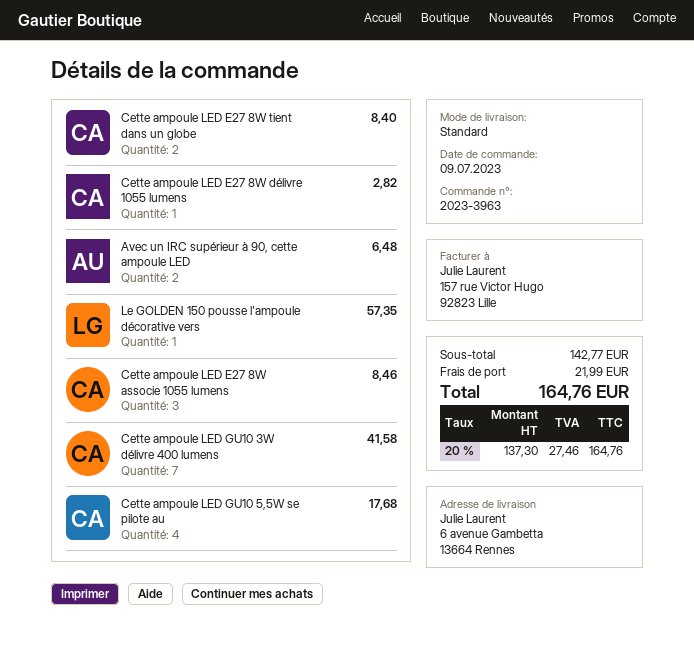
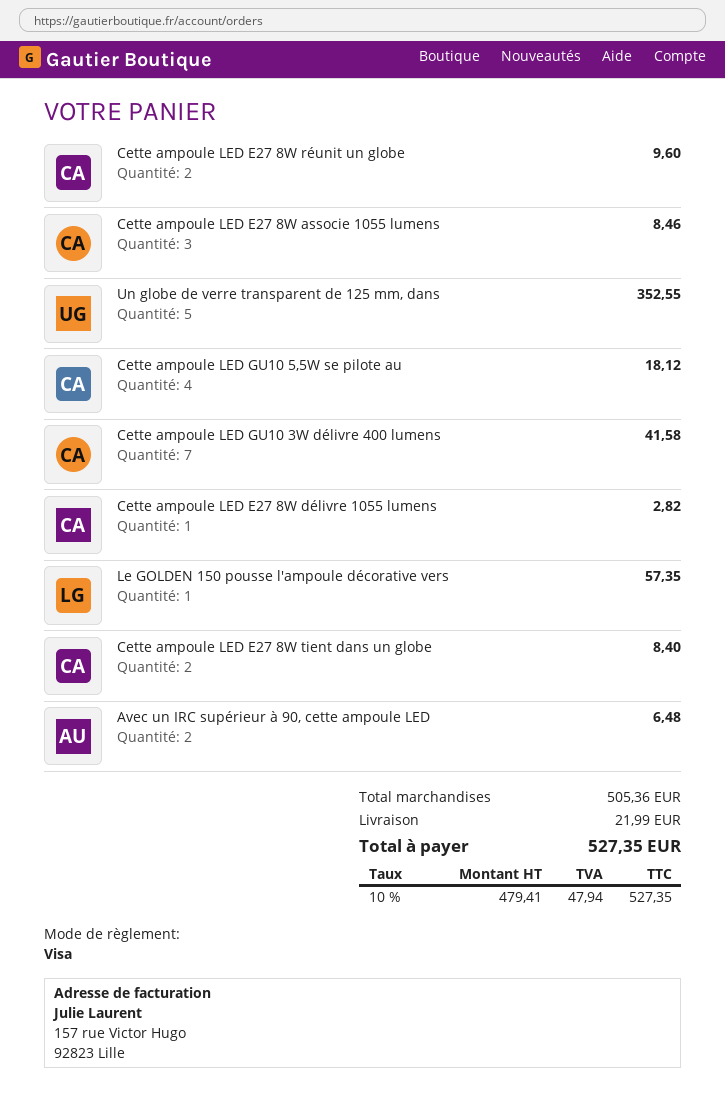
Cette ampoule LED GU10 5,5W se pilote au: 4 for 17.68 -> 4 for 18.12
Cette ampoule LED E27 8W réunit un globe: none -> 2 for 9.60
Un globe de verre transparent de 125 mm, dans: none -> 5 for 352.55
subtotal: 142.77 -> 505.36
net: 137.30 -> 479.41
tax: 20% = 27.46 -> 10% = 47.94
total: 164.76 -> 527.35

